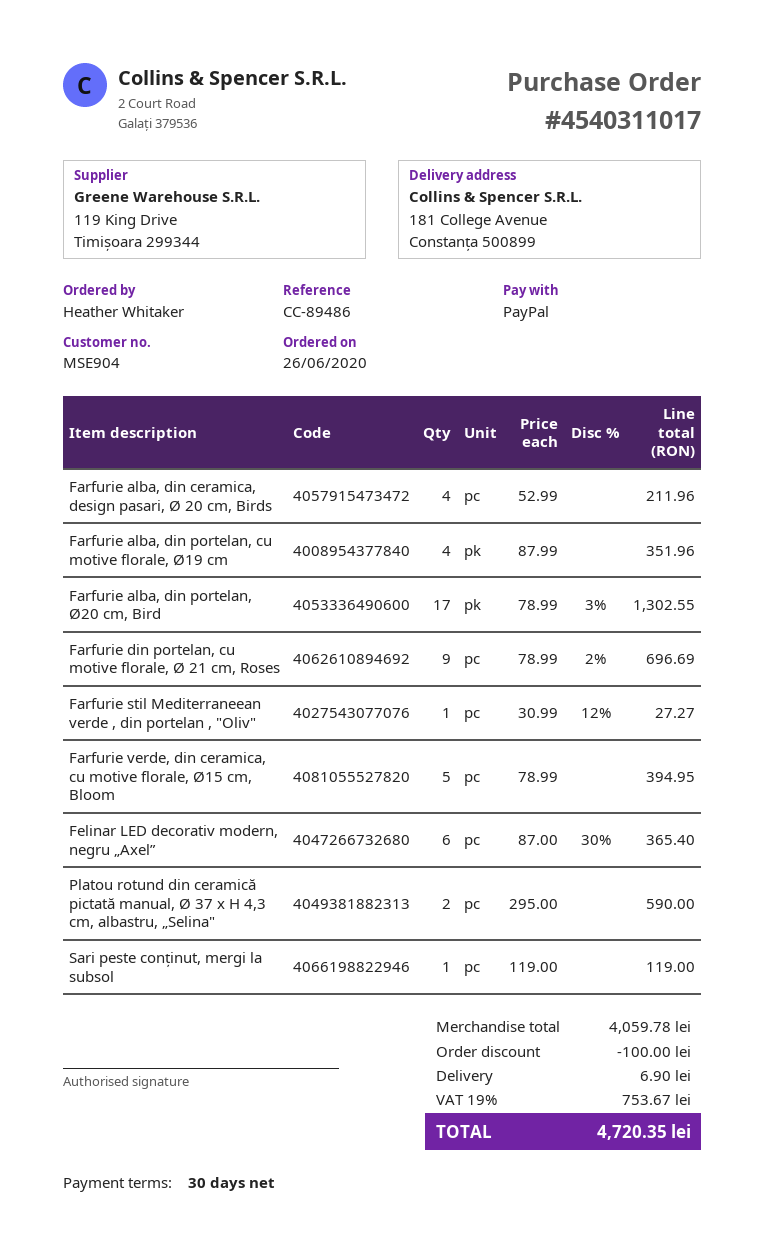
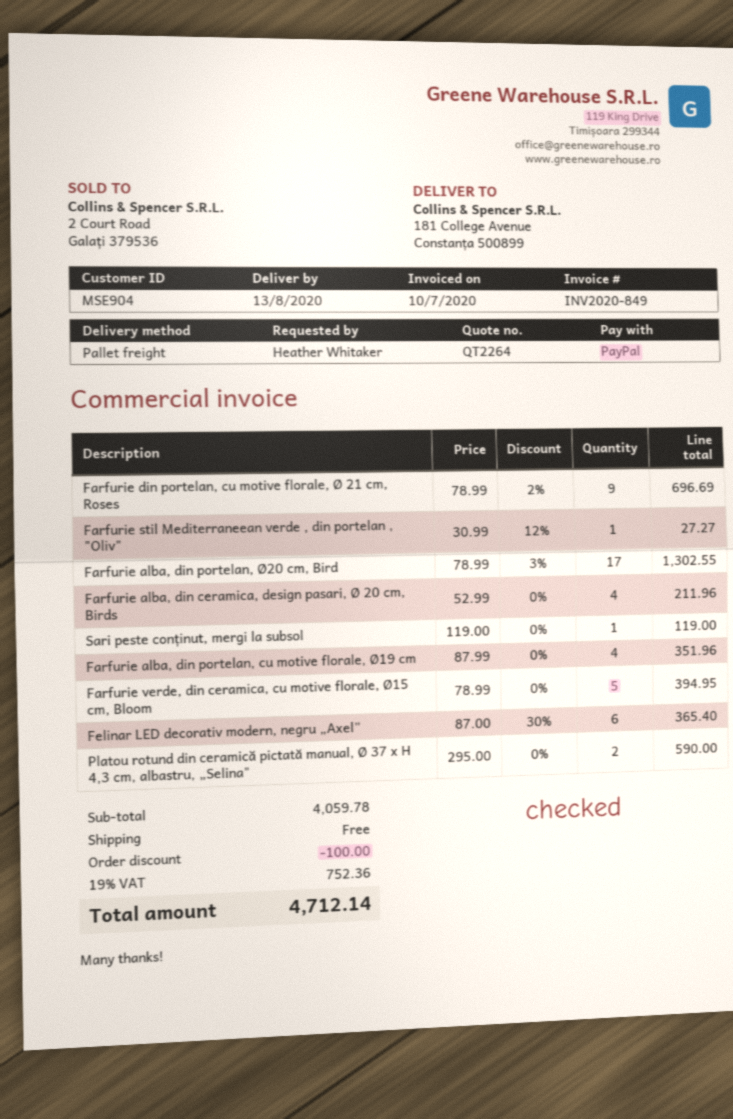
shipping: 6.90 -> 0.00
tax: 19% = 753.67 -> 19% = 752.36
total: 4720.35 -> 4712.14

